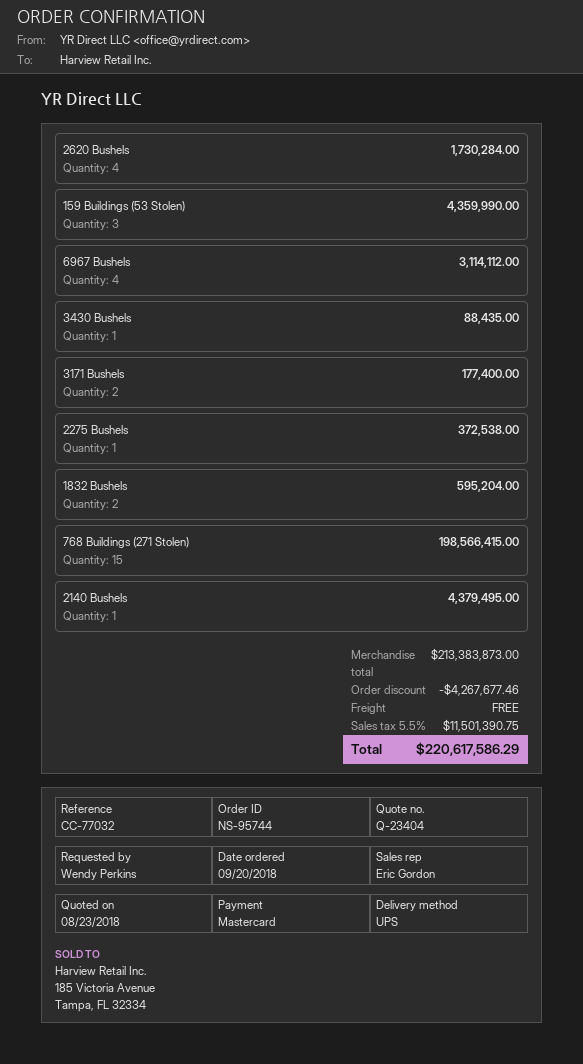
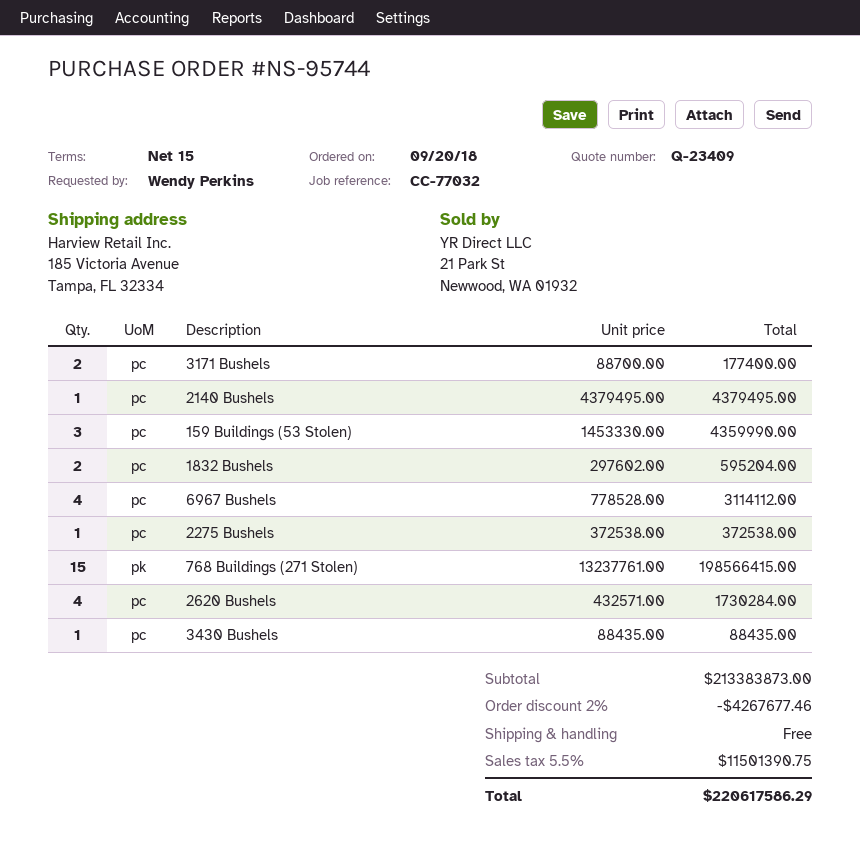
quote number: Q-23404 -> Q-23409

